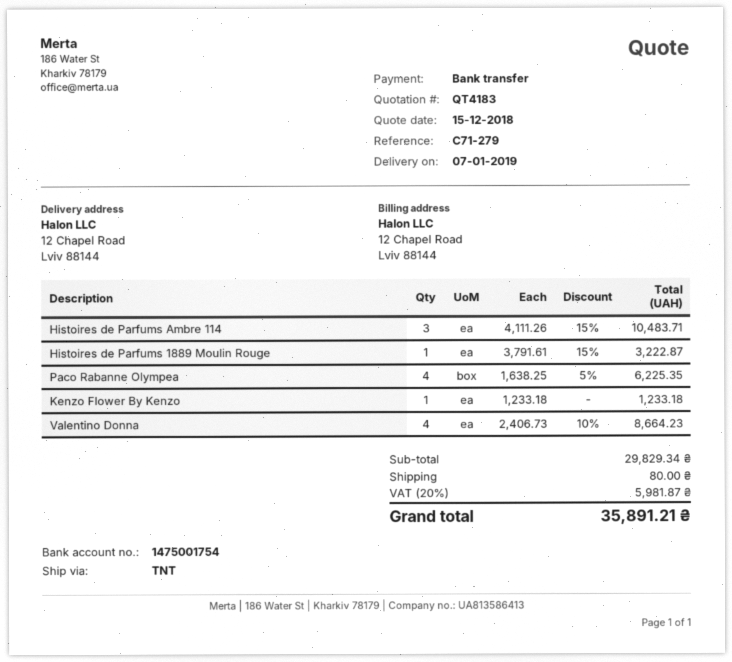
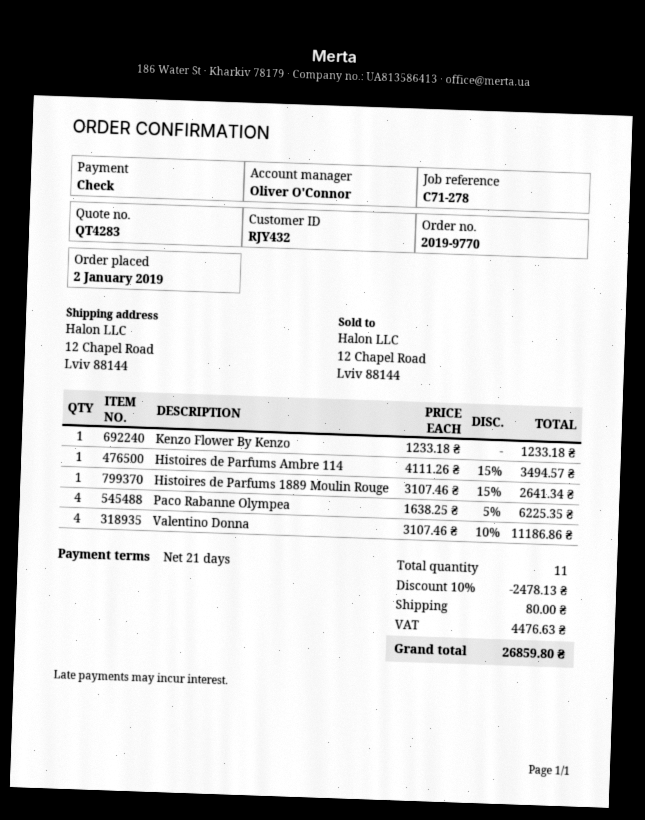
quote number: QT4183 -> QT4283
reference: C71-279 -> C71-278
payment method: bank transfer -> cheque
Histoires de Parfums Ambre 114: 3 x 4111.26 - 15% = 10483.71 -> 1 x 4111.26 - 15% = 3494.57
Histoires de Parfums 1889 Moulin Rouge: 1 x 3791.61 - 15% = 3222.87 -> 1 x 3107.46 - 15% = 2641.34
Valentino Donna: 4 x 2406.73 - 10% = 8664.23 -> 4 x 3107.46 - 10% = 11186.86
discount: none -> 10% = 2478.13
tax: 5981.87 -> 4476.63
total: 35891.21 -> 26859.80

